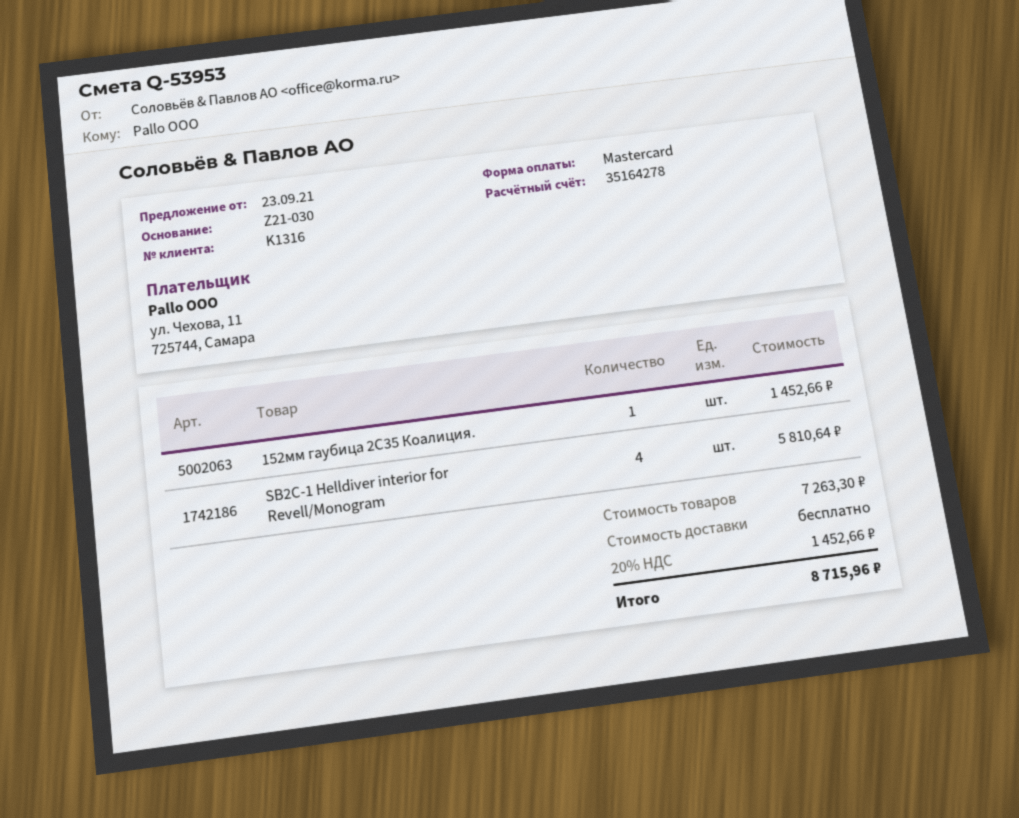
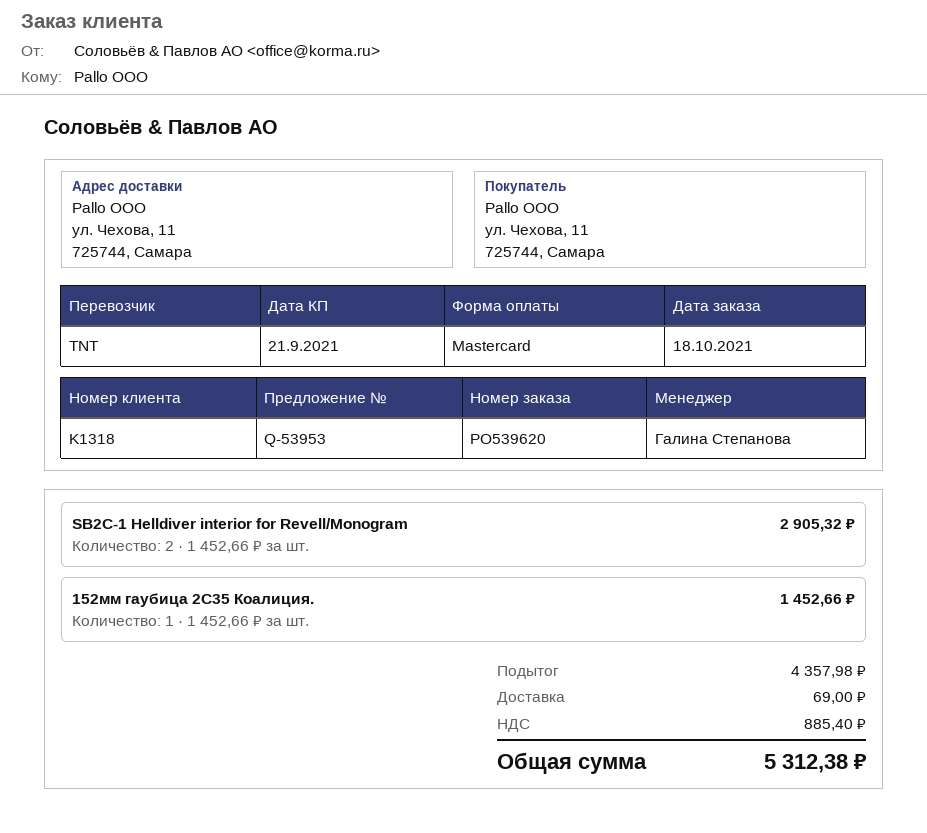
quote date: 2021-09-23 -> 2021-09-21
customer number: K1316 -> K1318
SB2C-1 Helldiver interior for Revell/Monogram: 4 for 5810.64 -> 2 for 2905.32
subtotal: 7263.30 -> 4357.98
shipping: 0.00 -> 69.00
tax: 1452.66 -> 885.40
total: 8715.96 -> 5312.38

